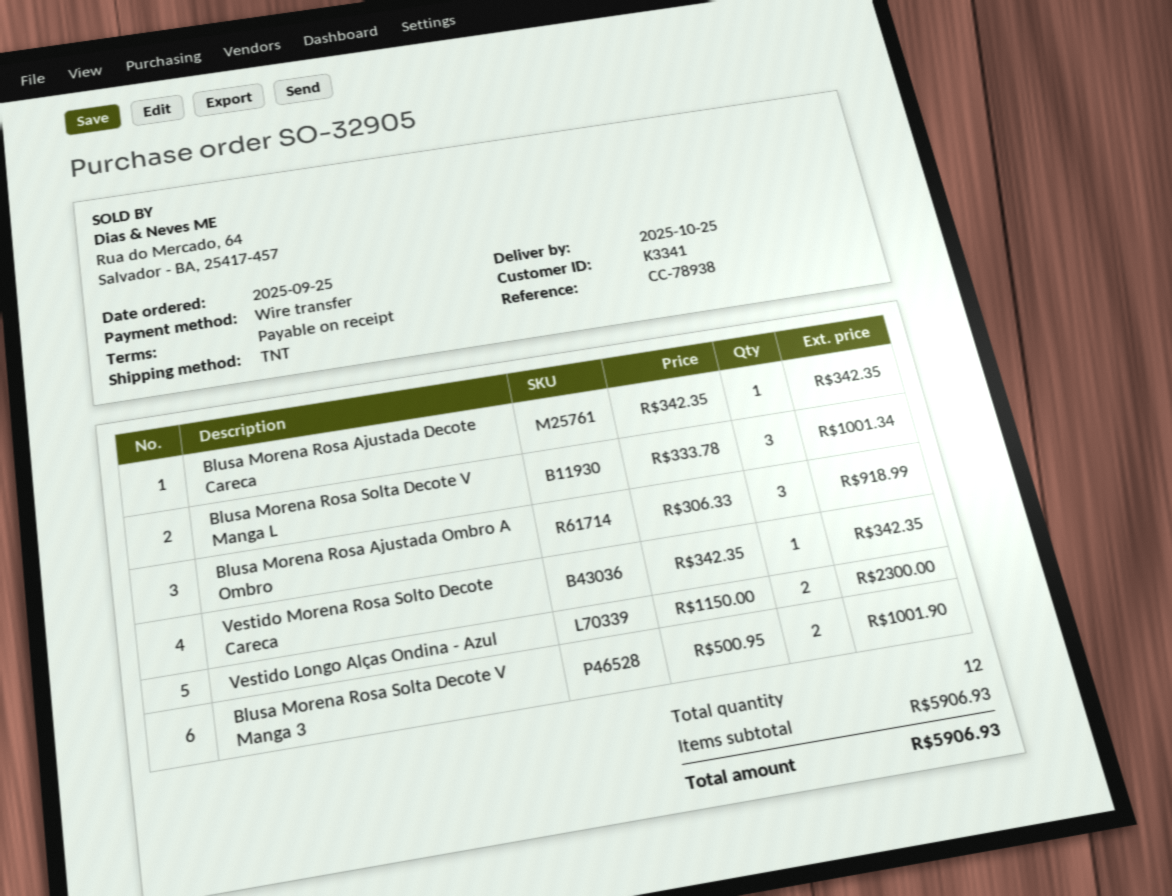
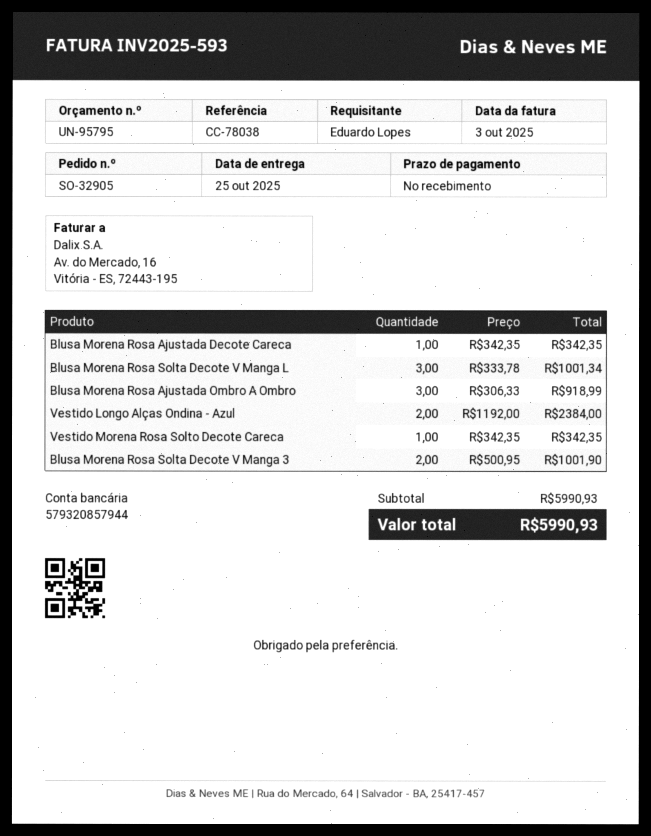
reference: CC-78938 -> CC-78038
Vestido Longo Alças Ondina - Azul: 2 x 1150.00 = 2300.00 -> 2 x 1192.00 = 2384.00
subtotal: 5906.93 -> 5990.93
total: 5906.93 -> 5990.93

